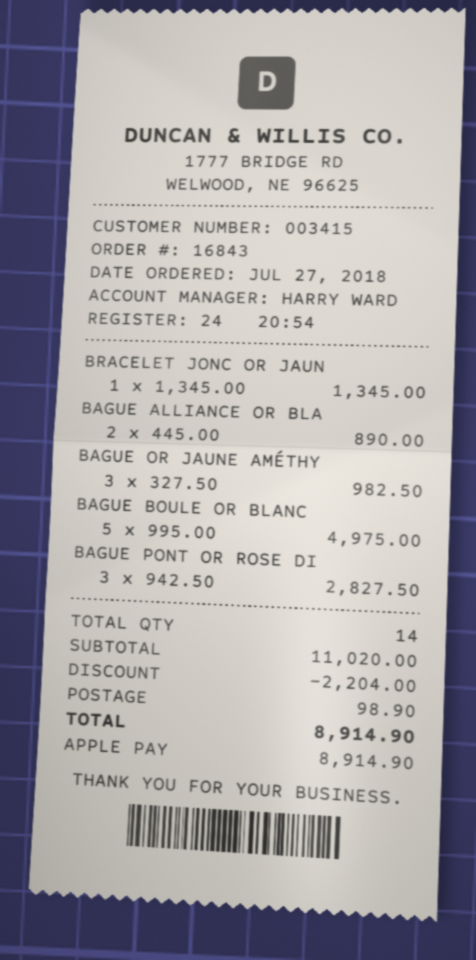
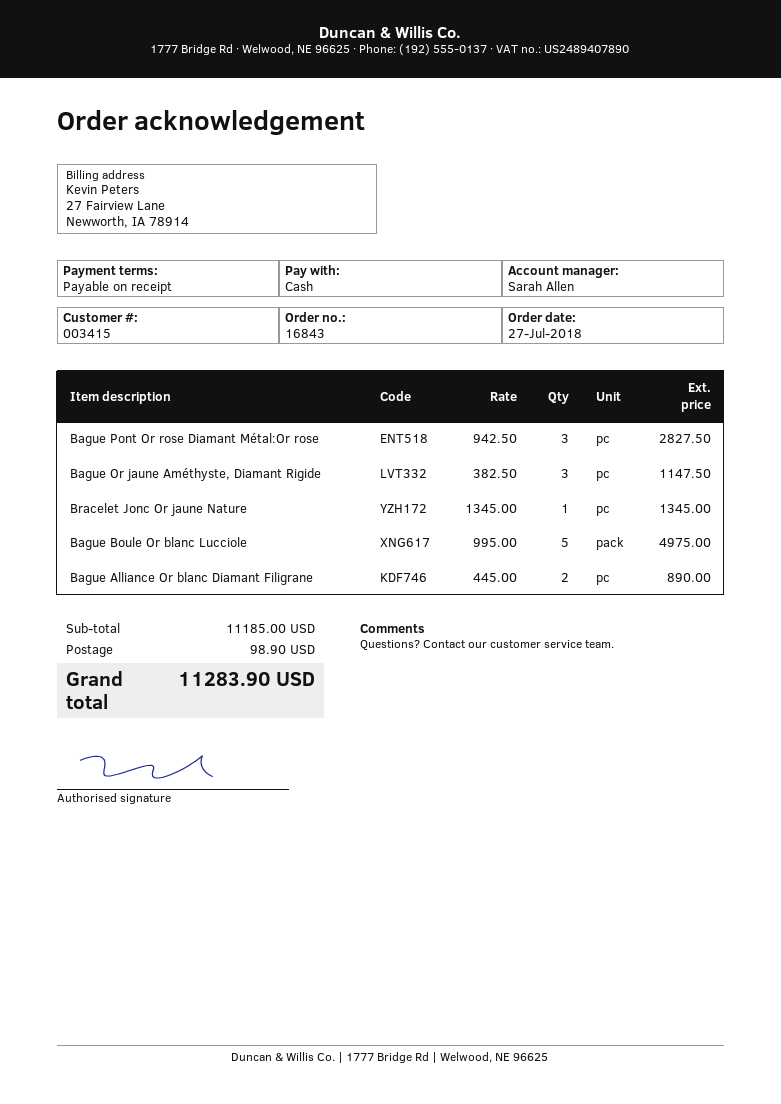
sales rep: HARRY WARD -> Sarah Allen
payment method: Apple Pay -> cash
BAGUE OR JAUNE AMÉTHY: 3 x 327.50 = 982.50 -> 3 x 382.50 = 1147.50
subtotal: 11020.00 -> 11185.00
discount: 2204.00 -> none
total: 8914.90 -> 11283.90

